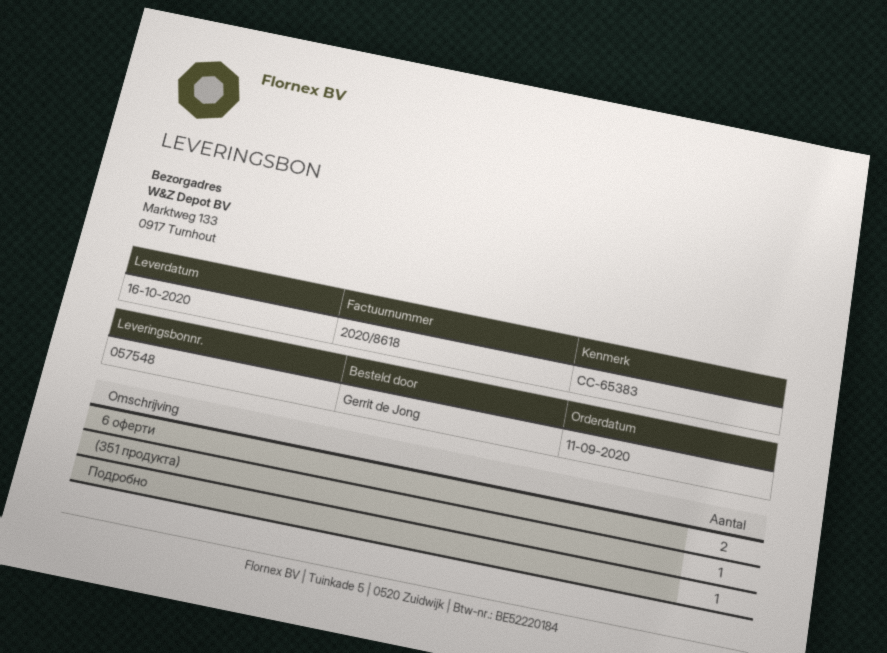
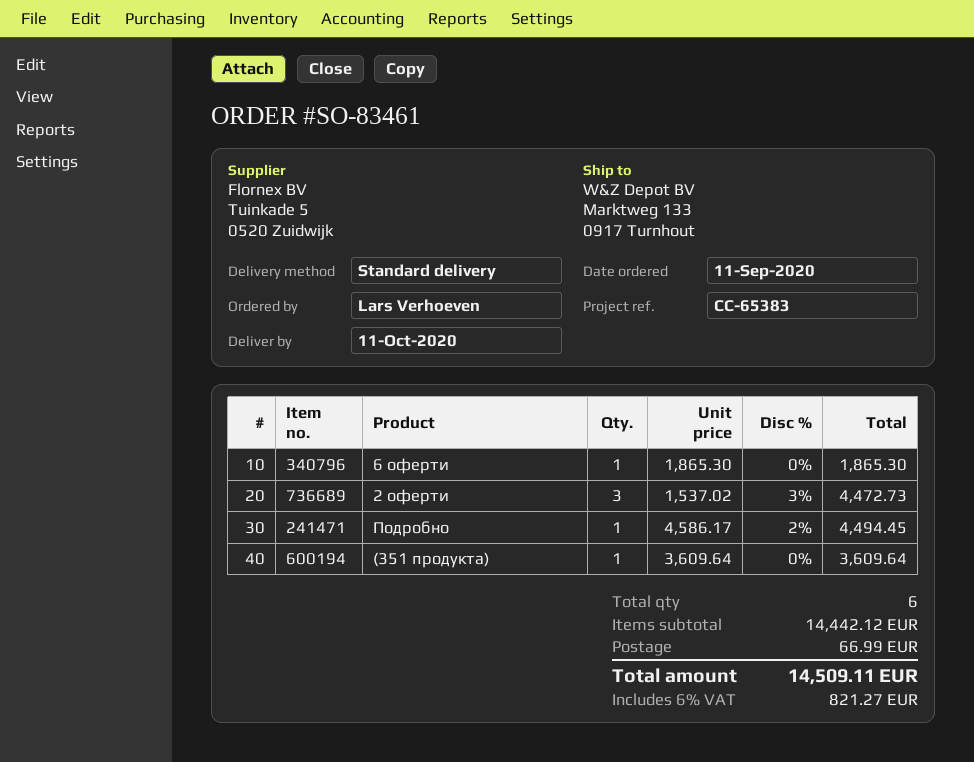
delivery date: 2020-10-16 -> 2020-10-11
ordered by: Gerrit de Jong -> Lars Verhoeven
6 оферти: 2 -> 1
2 оферти: none -> 3

